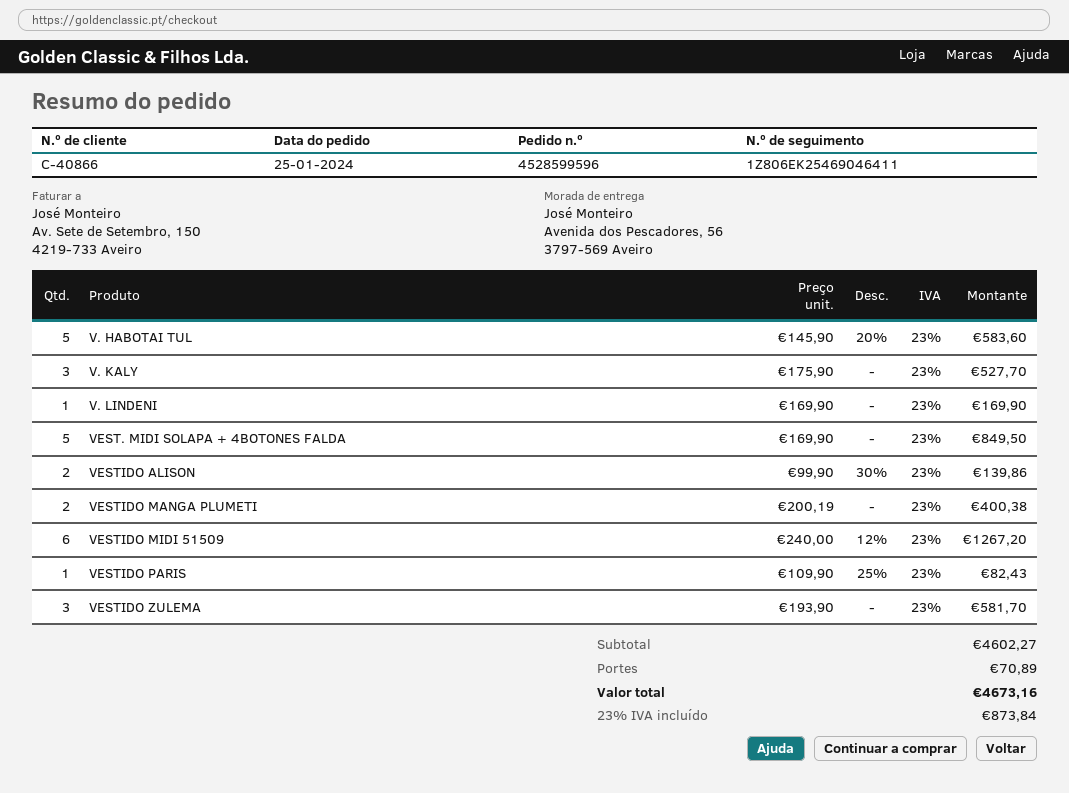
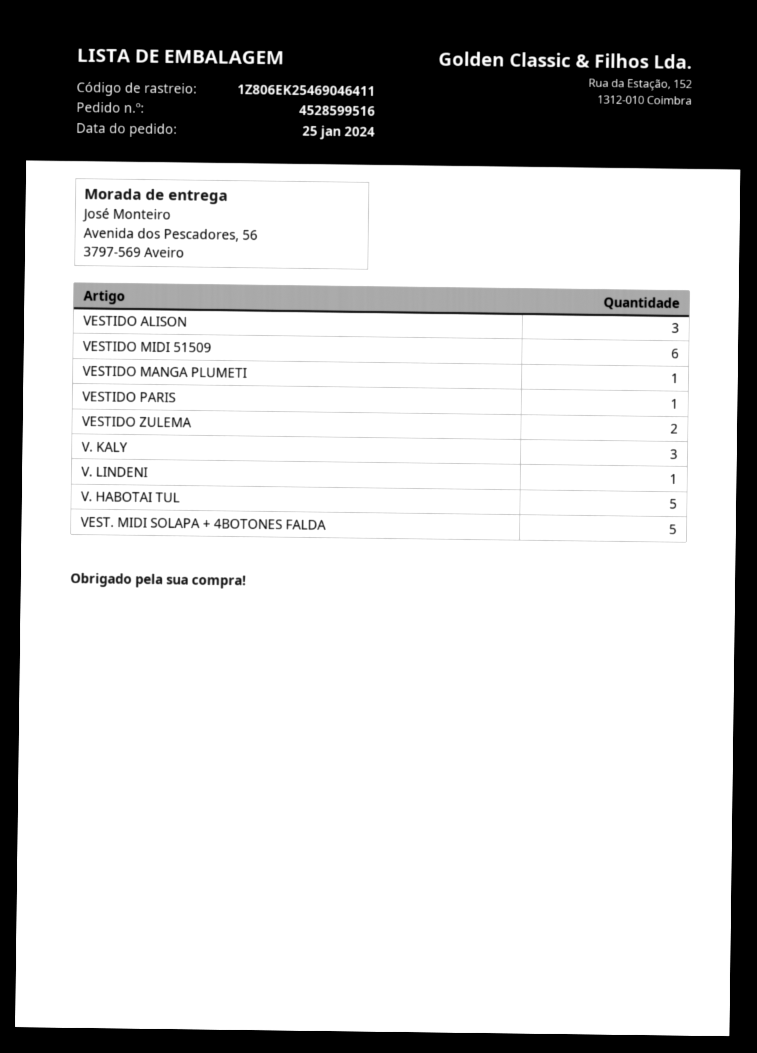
order number: 4528599596 -> 4528599516
VESTIDO ALISON: 2 -> 3
VESTIDO MANGA PLUMETI: 2 -> 1
VESTIDO ZULEMA: 3 -> 2

